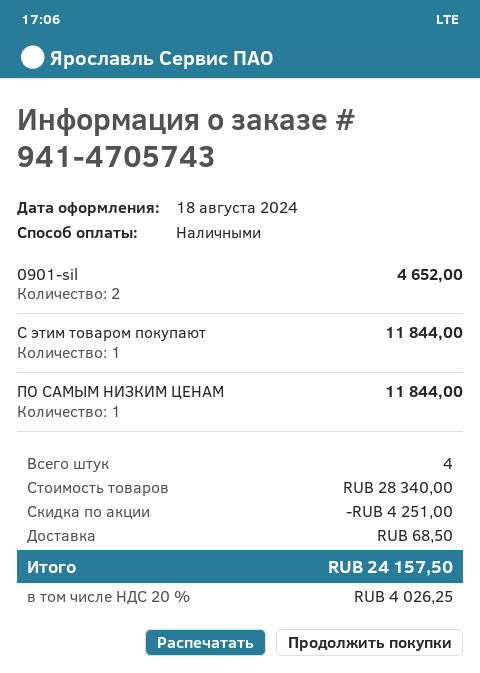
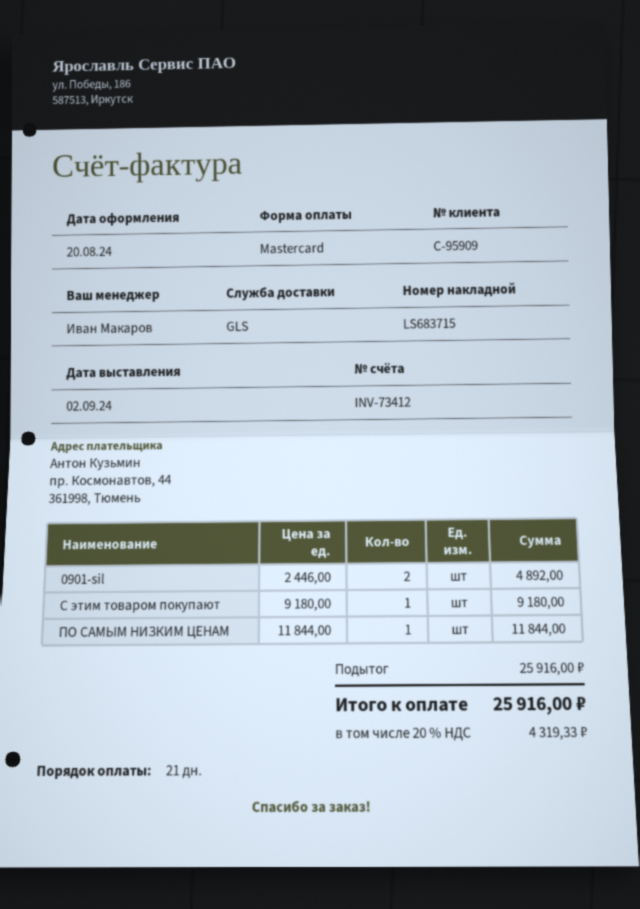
order date: 2024-08-18 -> 2024-08-20
payment method: cash -> Mastercard
0901-sil: 2 for 4652.00 -> 2 for 4892.00
С этим товаром покупают: 1 for 11844.00 -> 1 for 9180.00
subtotal: 28340.00 -> 25916.00
discount: 4251.00 -> none
shipping: 68.50 -> none
tax: 20% = 4026.25 -> 20% = 4319.33
total: 24157.50 -> 25916.00

